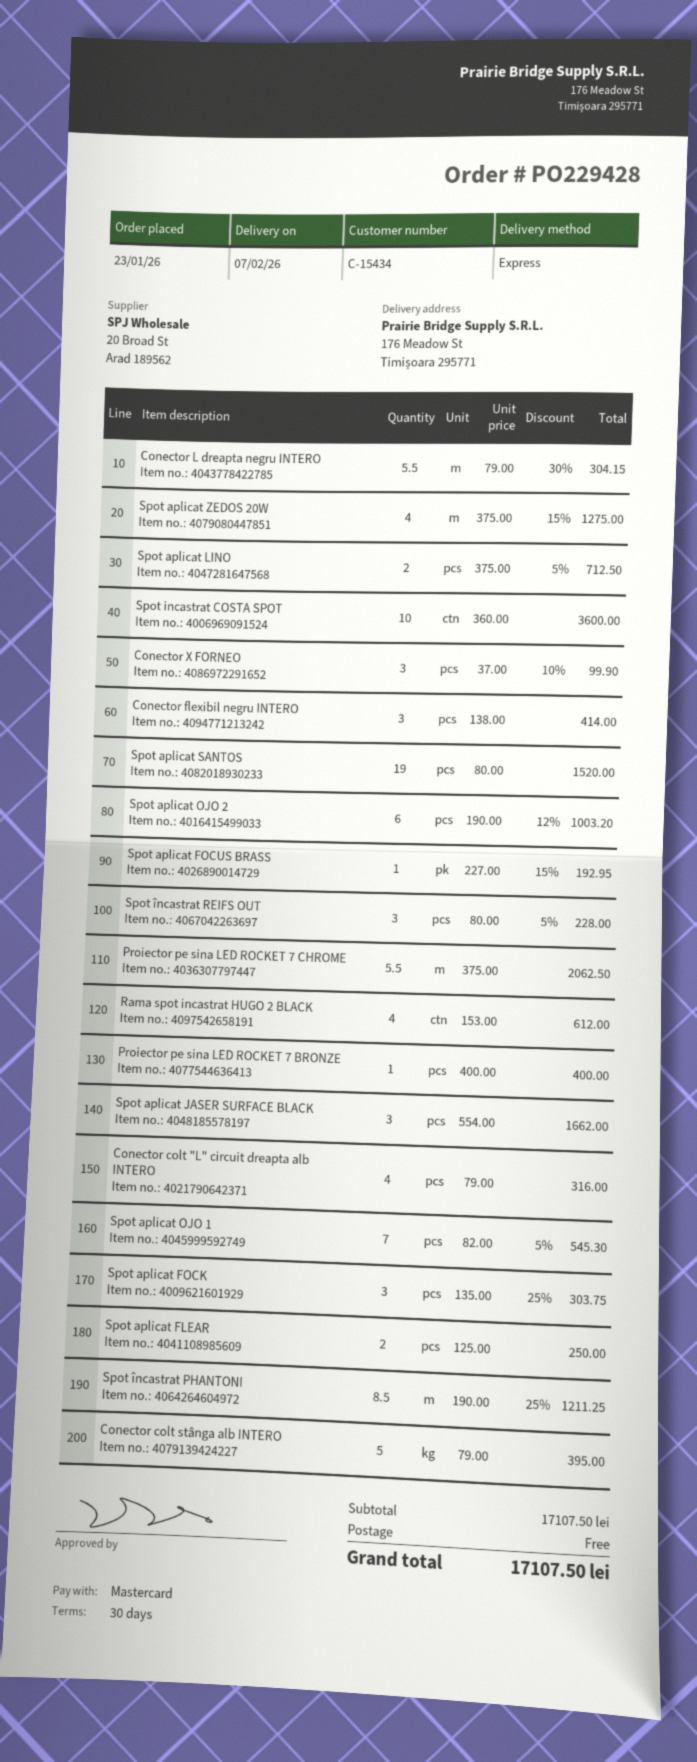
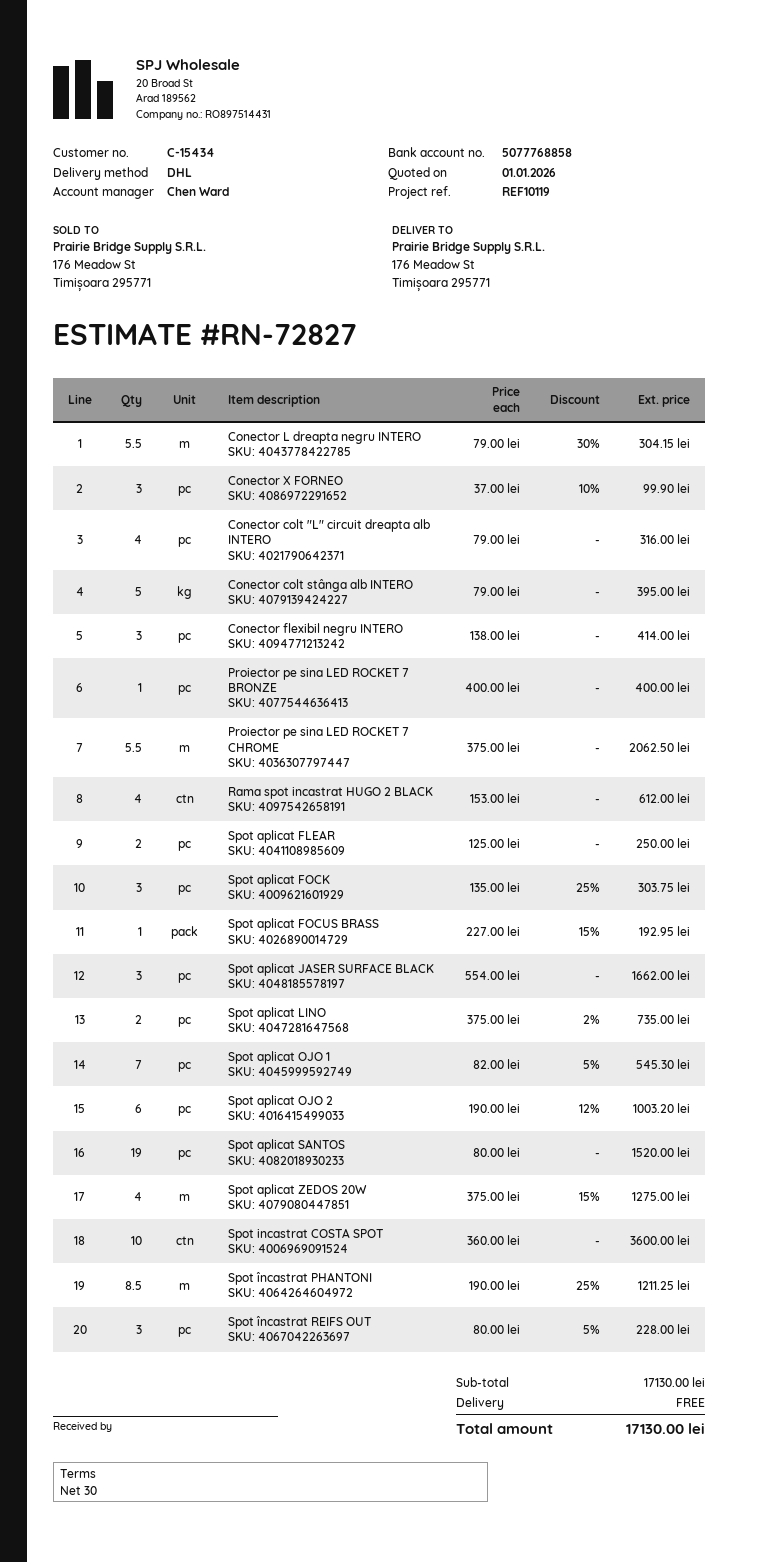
shipping method: express -> DHL
Spot aplicat LINO: 2 x 375.00 - 5% = 712.50 -> 2 x 375.00 - 2% = 735.00
subtotal: 17107.50 -> 17130.00
total: 17107.50 -> 17130.00

